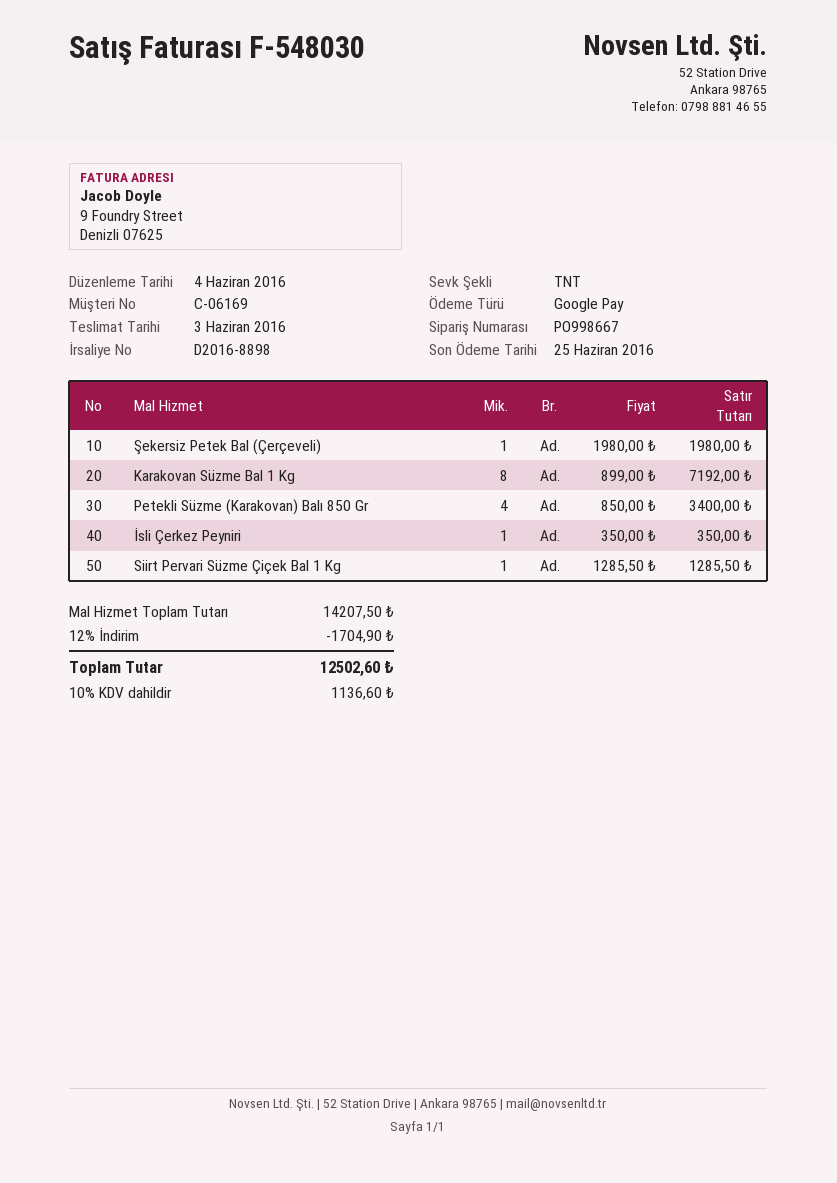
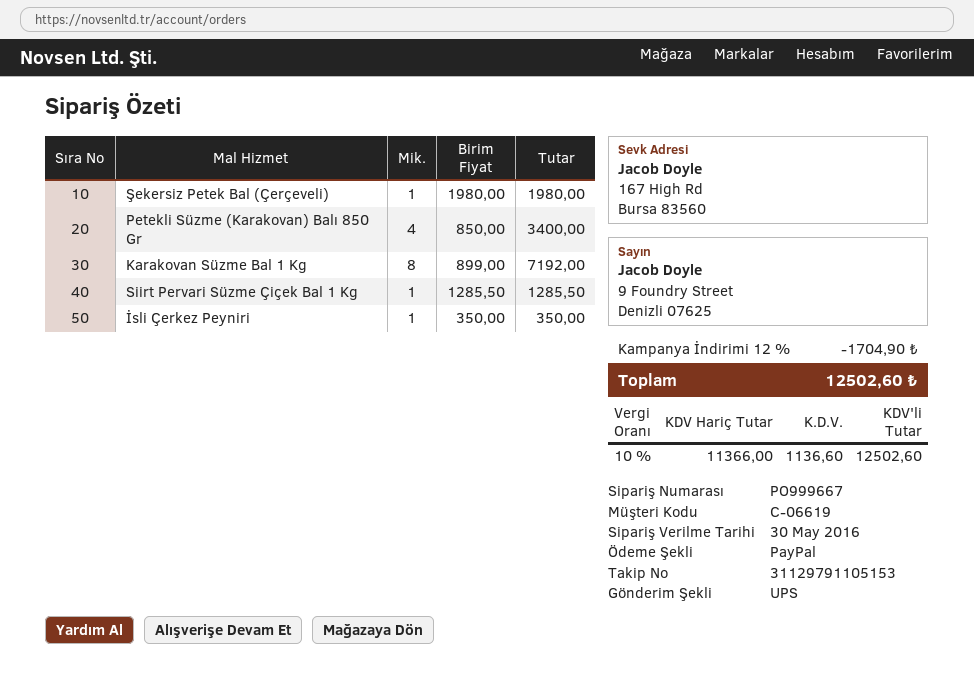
order number: PO998667 -> PO999667
customer number: C-06169 -> C-06619
payment method: Google Pay -> PayPal
shipping method: TNT -> UPS

